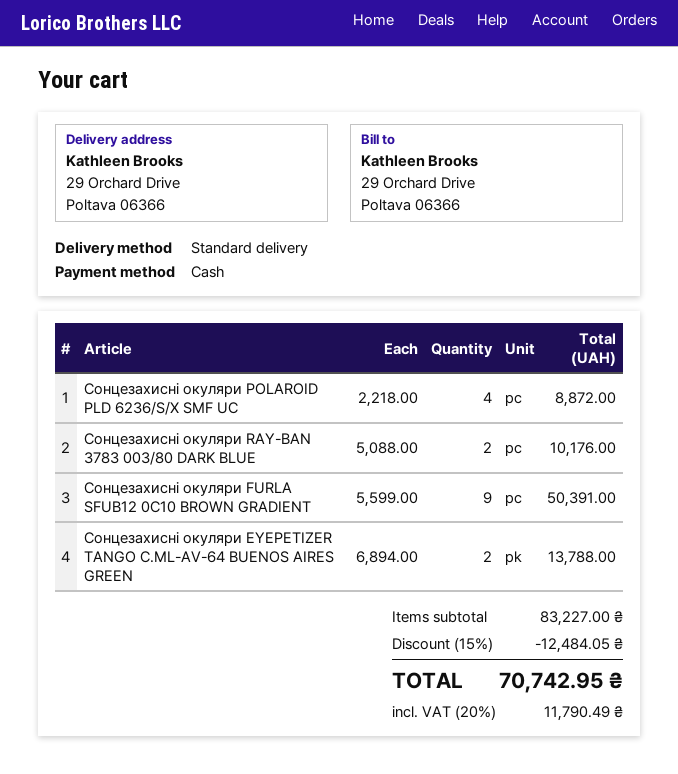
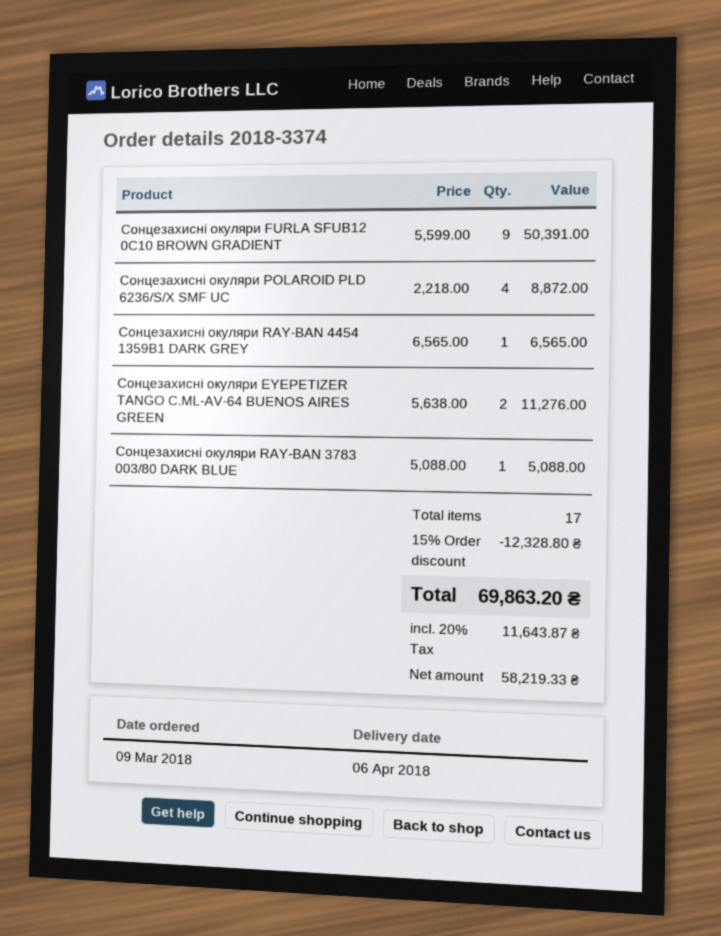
Сонцезахисні окуляри RAY-BAN 3783 003/80 DARK BLUE: 2 x 5088.00 = 10176.00 -> 1 x 5088.00 = 5088.00
Сонцезахисні окуляри EYEPETIZER TANGO C.ML-AV-64 BUENOS AIRES GREEN: 2 x 6894.00 = 13788.00 -> 2 x 5638.00 = 11276.00
Сонцезахисні окуляри RAY-BAN 4454 1359B1 DARK GREY: none -> 1 x 6565.00 = 6565.00
discount: 15% = 12484.05 -> 15% = 12328.80
tax: 20% = 11790.49 -> 20% = 11643.87
total: 70742.95 -> 69863.20

